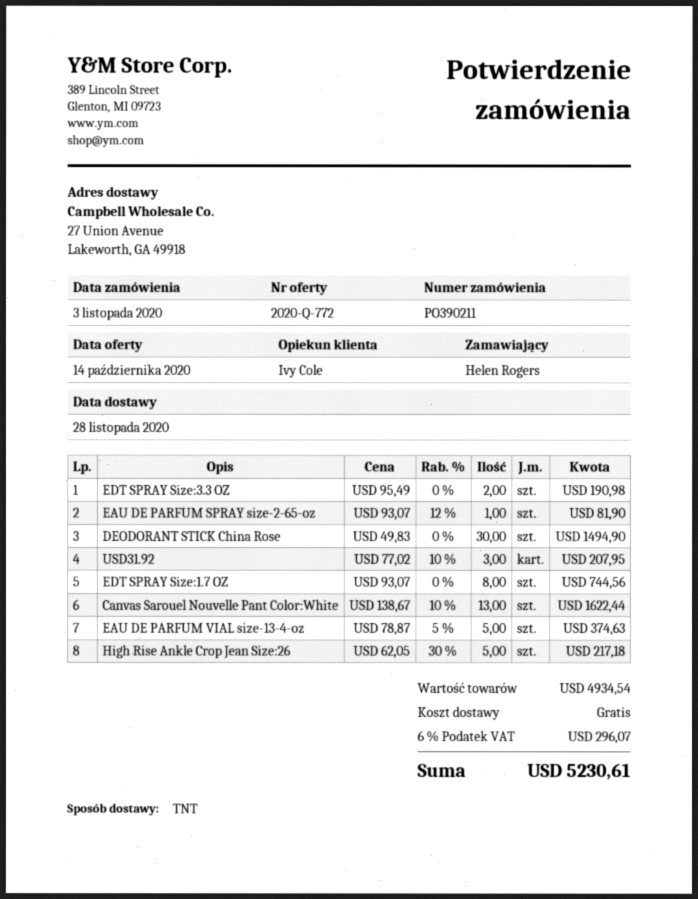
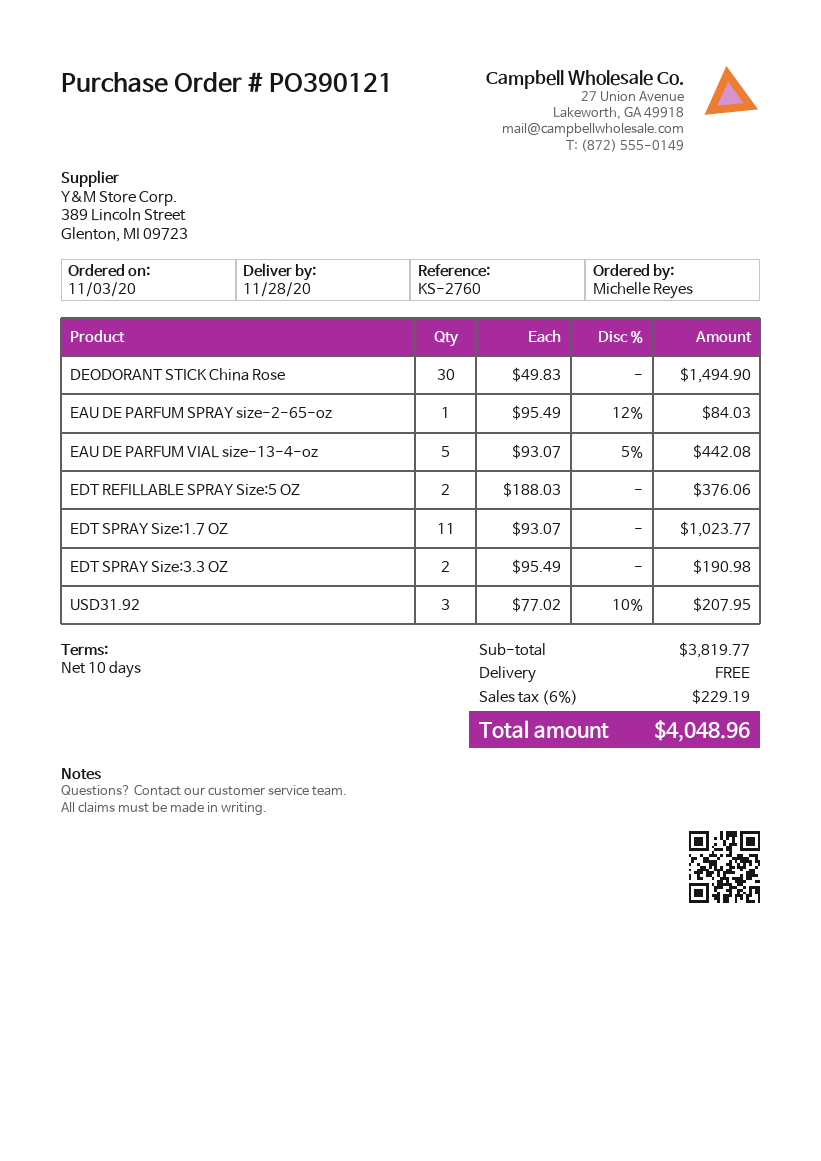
order number: PO390211 -> PO390121
ordered by: Helen Rogers -> Michelle Reyes
EAU DE PARFUM SPRAY size-2-65-oz: 1 x 93.07 - 12% = 81.90 -> 1 x 95.49 - 12% = 84.03
EDT SPRAY Size:1.7 OZ: 8 x 93.07 = 744.56 -> 11 x 93.07 = 1023.77
Canvas Sarouel Nouvelle Pant Color:White: 13 x 138.67 - 10% = 1622.44 -> none
EAU DE PARFUM VIAL size-13-4-oz: 5 x 78.87 - 5% = 374.63 -> 5 x 93.07 - 5% = 442.08
High Rise Ankle Crop Jean Size:26: 5 x 62.05 - 30% = 217.18 -> none
EDT REFILLABLE SPRAY Size:5 OZ: none -> 2 x 188.03 = 376.06
subtotal: 4934.54 -> 3819.77
tax: 6% = 296.07 -> 6% = 229.19
total: 5230.61 -> 4048.96

